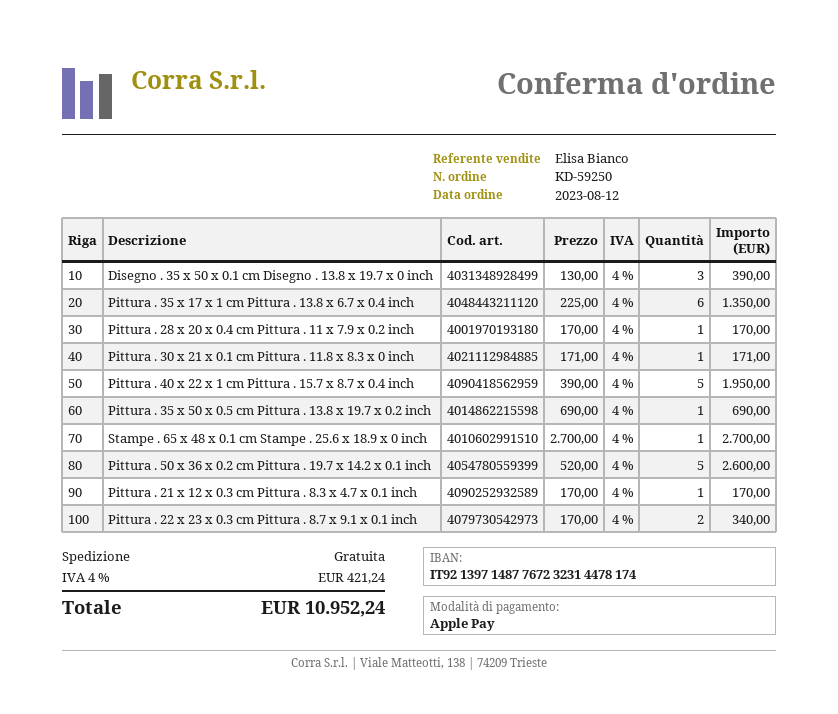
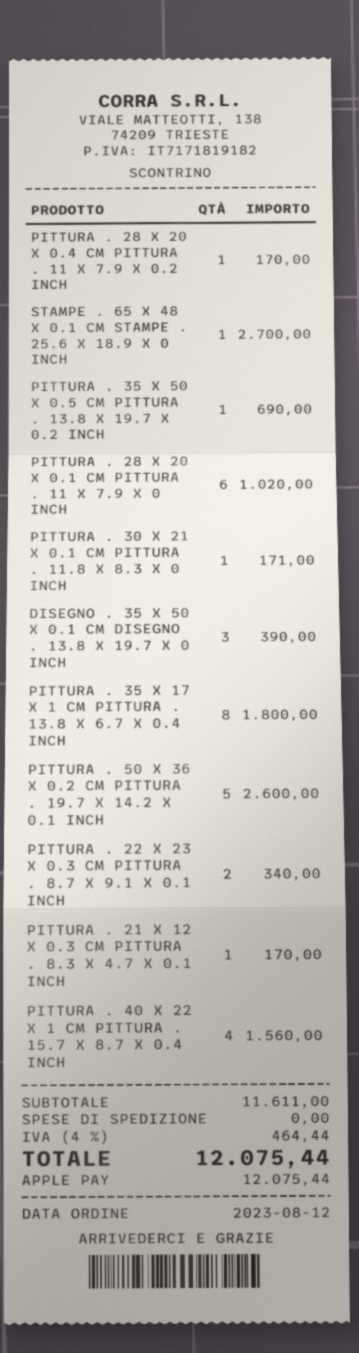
Pittura . 35 x 17 x 1 cm Pittura . 13.8 x 6.7 x 0.4 inch: 6 for 1350.00 -> 8 for 1800.00
Pittura . 40 x 22 x 1 cm Pittura . 15.7 x 8.7 x 0.4 inch: 5 for 1950.00 -> 4 for 1560.00
PITTURA . 28 X 20 X 0.1 CM PITTURA . 11 X 7.9 X 0 INCH: none -> 6 for 1020.00
tax: 4% = 421.24 -> 4% = 464.44
total: 10952.24 -> 12075.44

